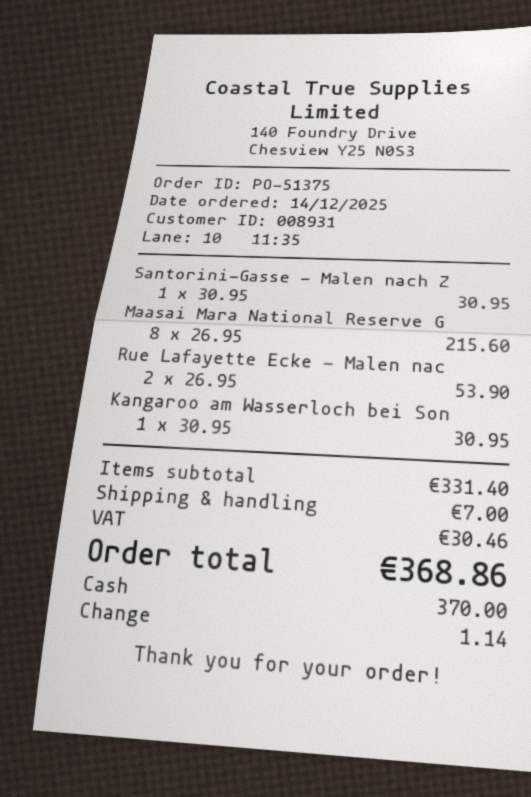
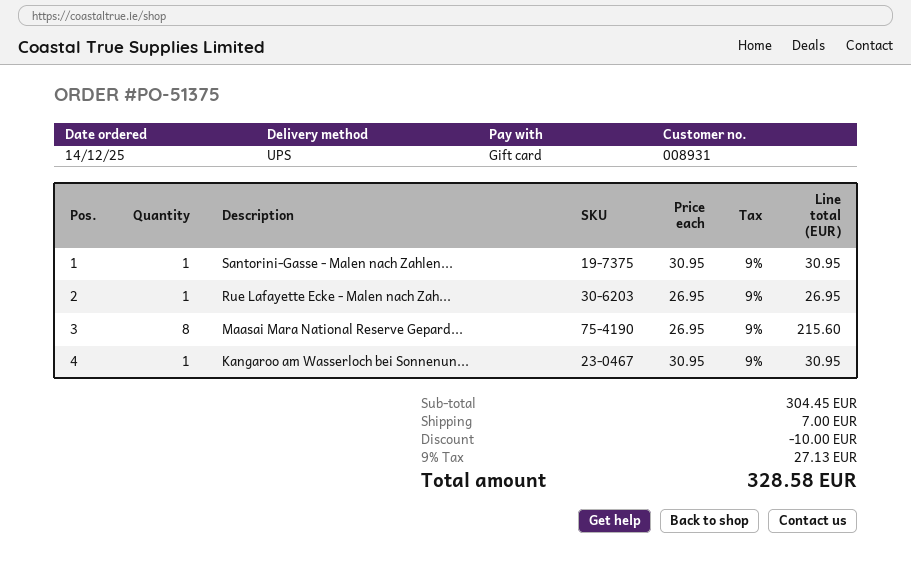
payment method: cash -> gift card
Rue Lafayette Ecke - Malen nac: 2 x 26.95 = 53.90 -> 1 x 26.95 = 26.95
subtotal: 331.40 -> 304.45
discount: none -> 10.00
tax: 30.46 -> 27.13
total: 368.86 -> 328.58

